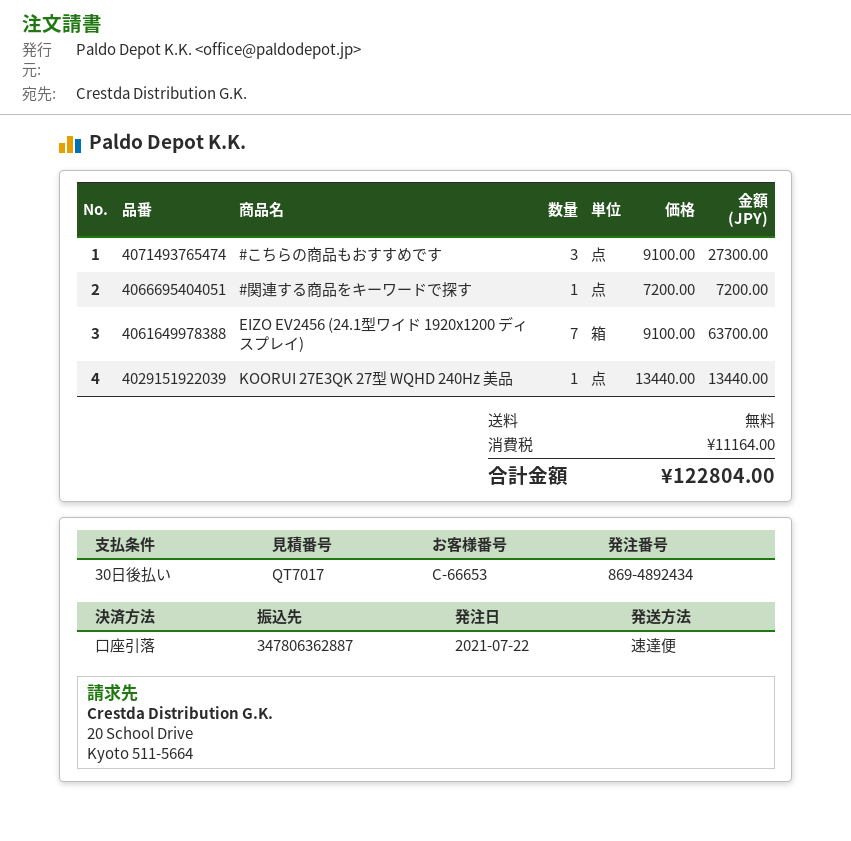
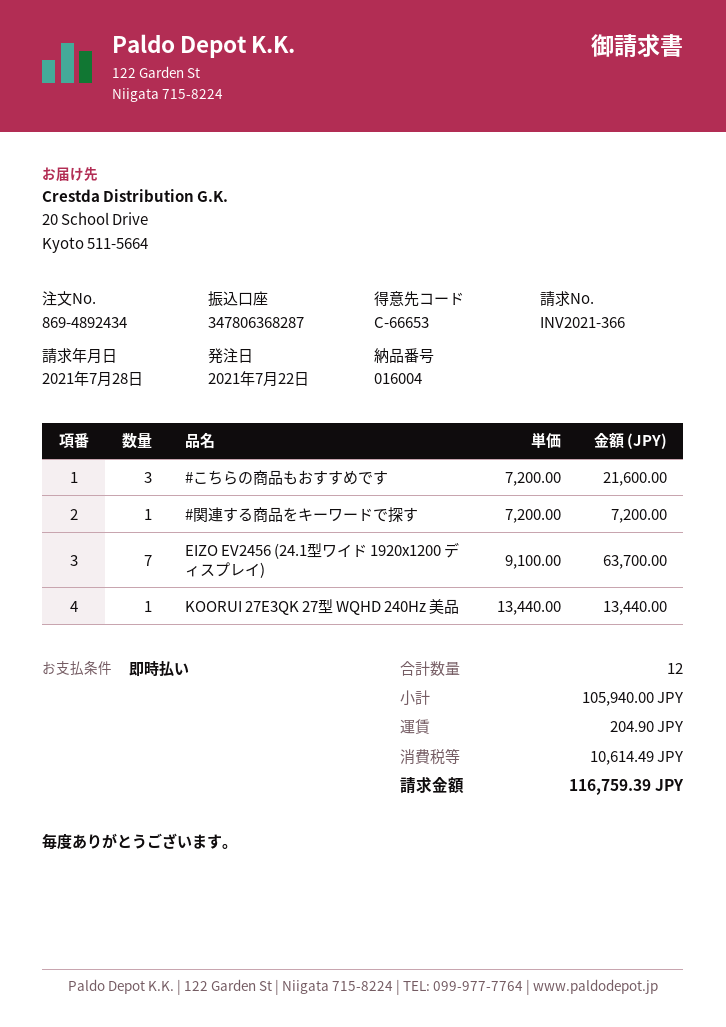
payment terms: 30 days -> on receipt
bank account: 347806362887 -> 347806368287
#こちらの商品もおすすめです: 3 x 9100.00 = 27300.00 -> 3 x 7200.00 = 21600.00
shipping: 0.00 -> 204.90
tax: 11164.00 -> 10614.49
total: 122804.00 -> 116759.39

